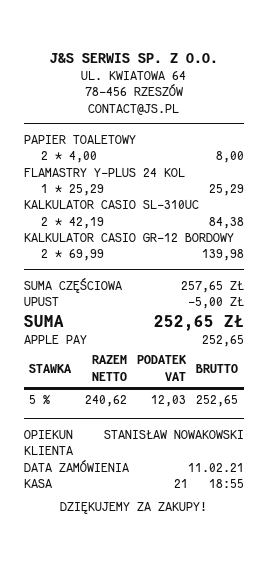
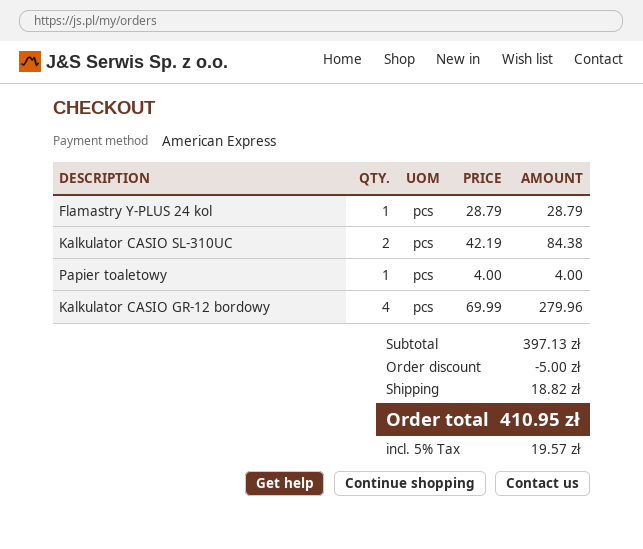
payment method: Apple Pay -> American Express
PAPIER TOALETOWY: 2 x 4.00 = 8.00 -> 1 x 4.00 = 4.00
FLAMASTRY Y-PLUS 24 KOL: 1 x 25.29 = 25.29 -> 1 x 28.79 = 28.79
KALKULATOR CASIO GR-12 BORDOWY: 2 x 69.99 = 139.98 -> 4 x 69.99 = 279.96
subtotal: 257.65 -> 397.13
shipping: none -> 18.82
tax: 5% = 12.03 -> 5% = 19.57
total: 252.65 -> 410.95

